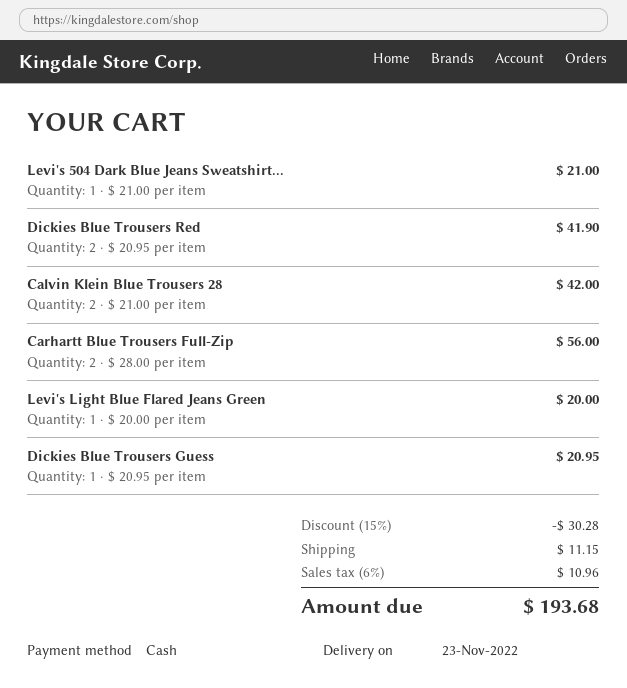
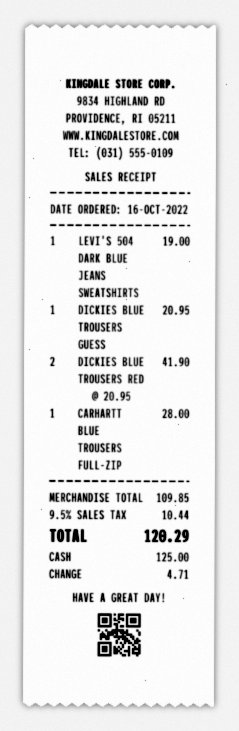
Levi's 504 Dark Blue Jeans Sweatshirt...: 1 x 21.00 = 21.00 -> 1 x 19.00 = 19.00
Calvin Klein Blue Trousers 28: 2 x 21.00 = 42.00 -> none
Carhartt Blue Trousers Full-Zip: 2 x 28.00 = 56.00 -> 1 x 28.00 = 28.00
Levi's Light Blue Flared Jeans Green: 1 x 20.00 = 20.00 -> none
discount: 15% = 30.28 -> none
shipping: 11.15 -> none
tax: 6% = 10.96 -> 9.5% = 10.44
total: 193.68 -> 120.29

